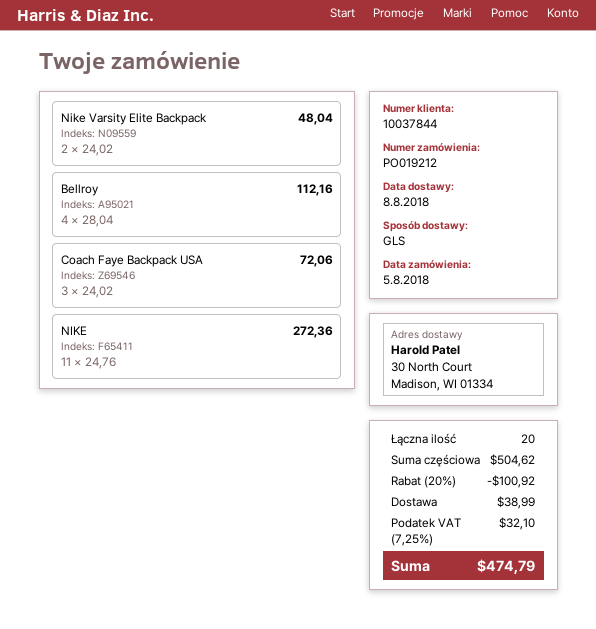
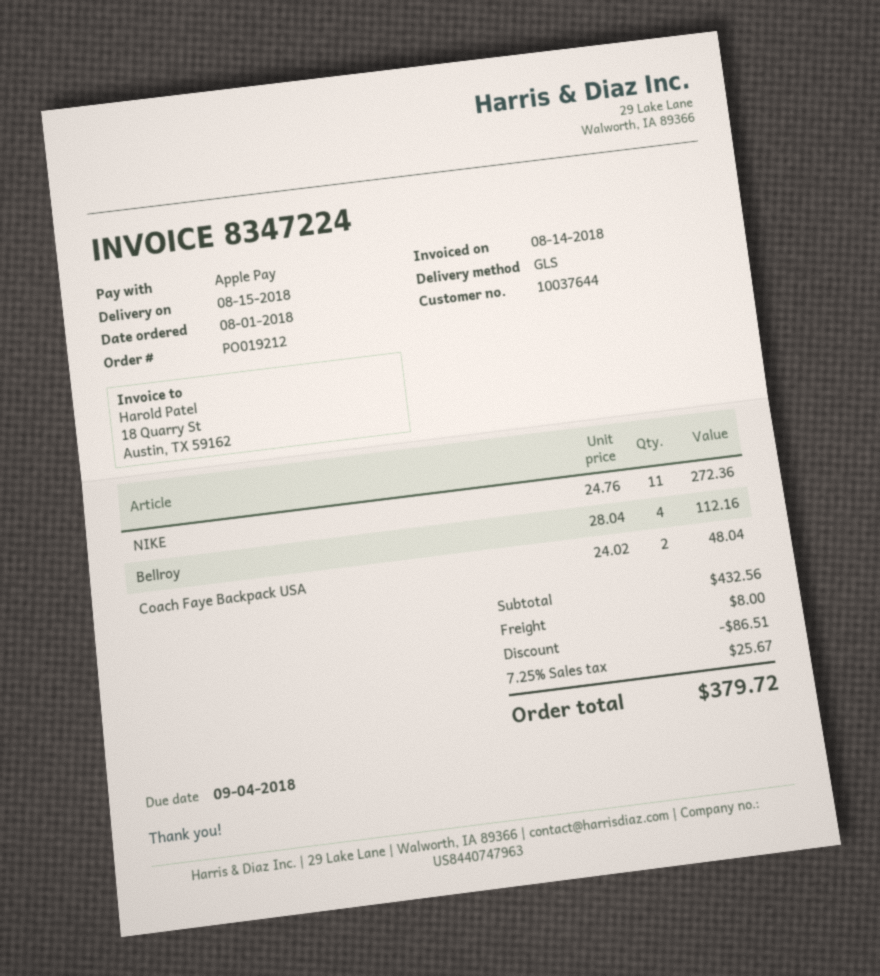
order date: 2018-08-05 -> 2018-08-01
delivery date: 2018-08-08 -> 2018-08-15
customer number: 10037844 -> 10037644
Nike Varsity Elite Backpack: 2 x 24.02 = 48.04 -> none
Coach Faye Backpack USA: 3 x 24.02 = 72.06 -> 2 x 24.02 = 48.04
subtotal: 504.62 -> 432.56
discount: 100.92 -> 86.51
shipping: 38.99 -> 8.00
tax: 7.25% = 32.10 -> 7.25% = 25.67
total: 474.79 -> 379.72

